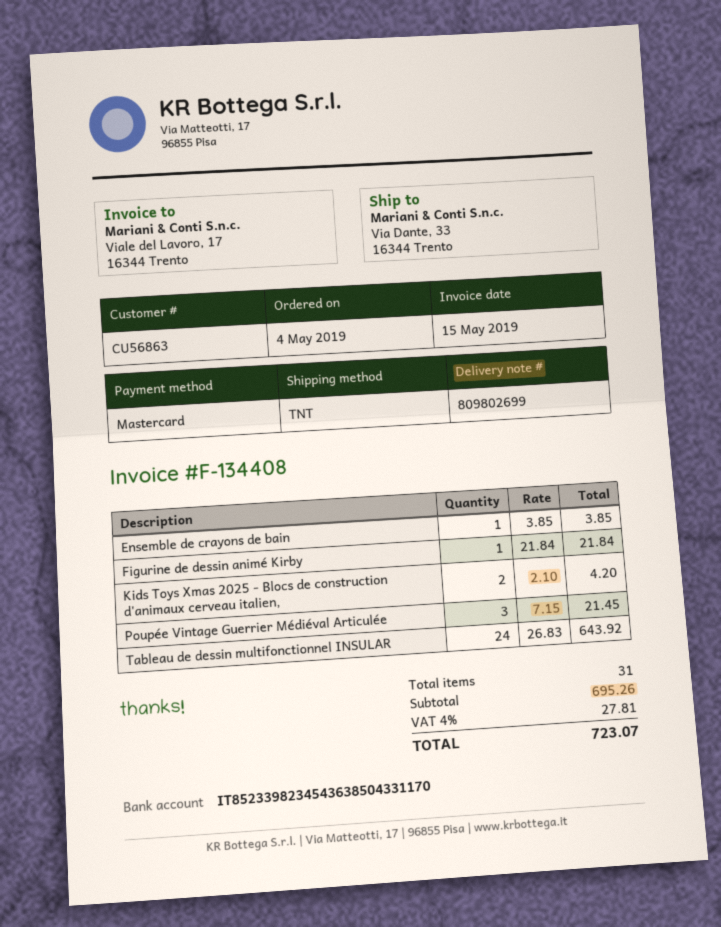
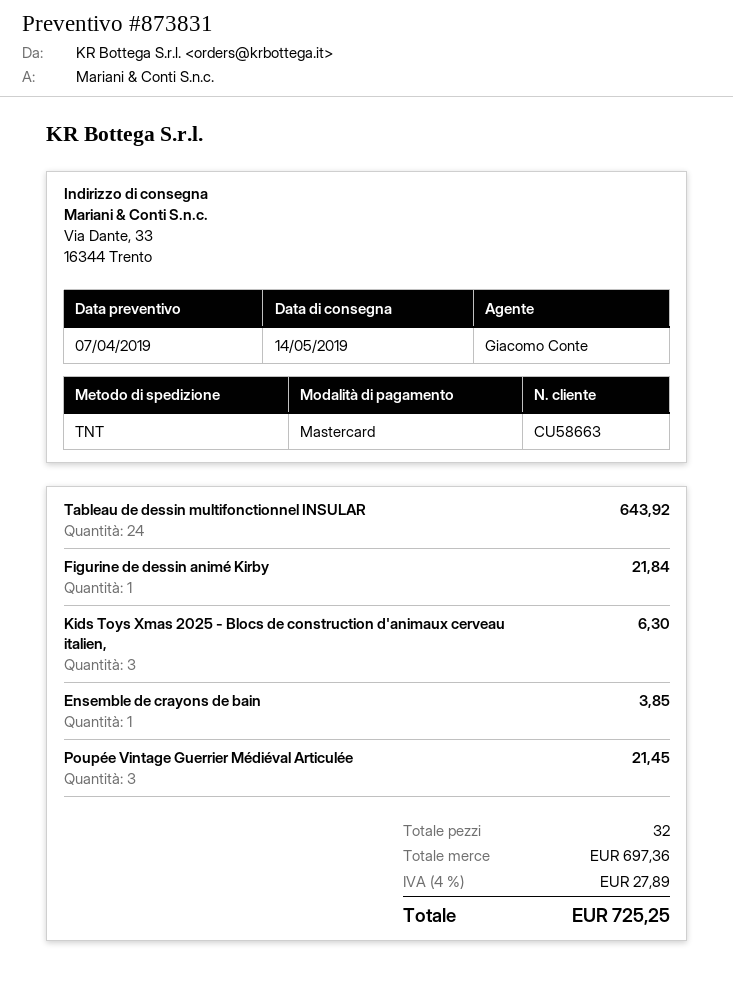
customer number: CU56863 -> CU58663
Kids Toys Xmas 2025 - Blocs de construction d'animaux cerveau italien,: 2 for 4.20 -> 3 for 6.30
total quantity: 31 -> 32
subtotal: 695.26 -> 697.36
tax: 4% = 27.81 -> 4% = 27.89
total: 723.07 -> 725.25

